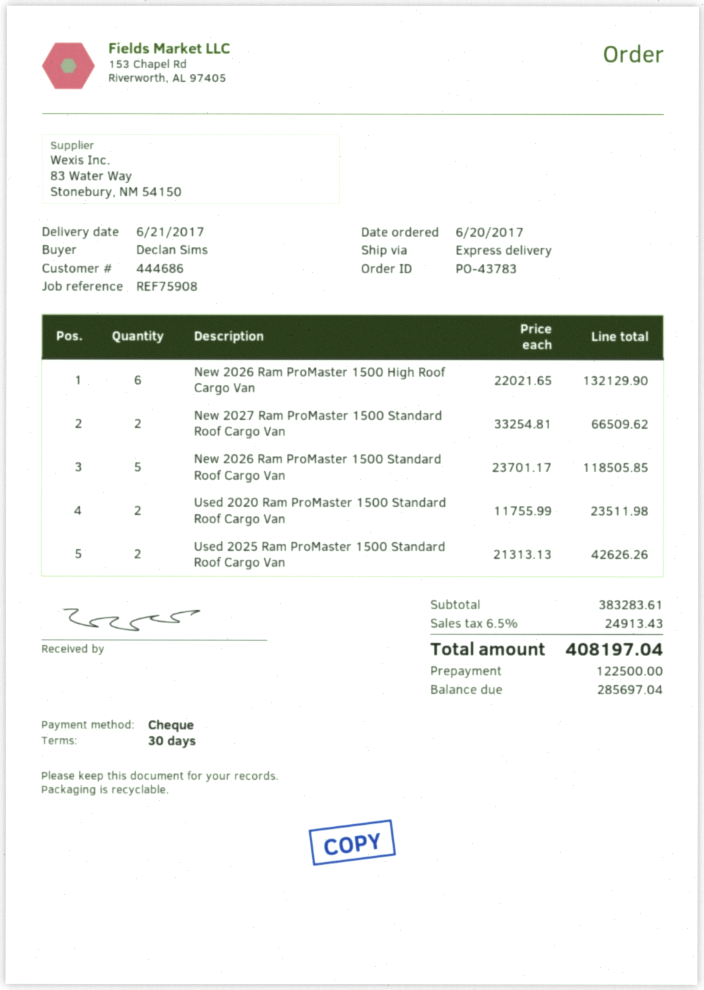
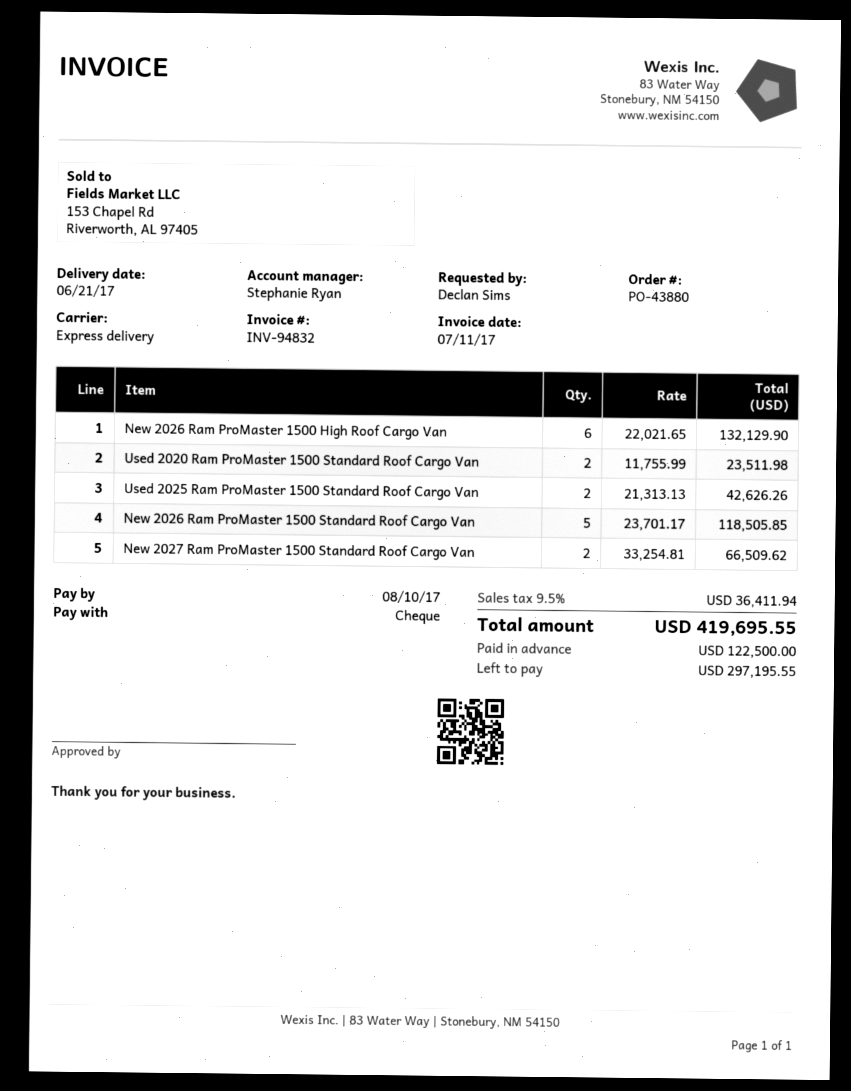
order number: PO-43783 -> PO-43880
tax: 6.5% = 24913.43 -> 9.5% = 36411.94
total: 408197.04 -> 419695.55
balance: 285697.04 -> 297195.55

